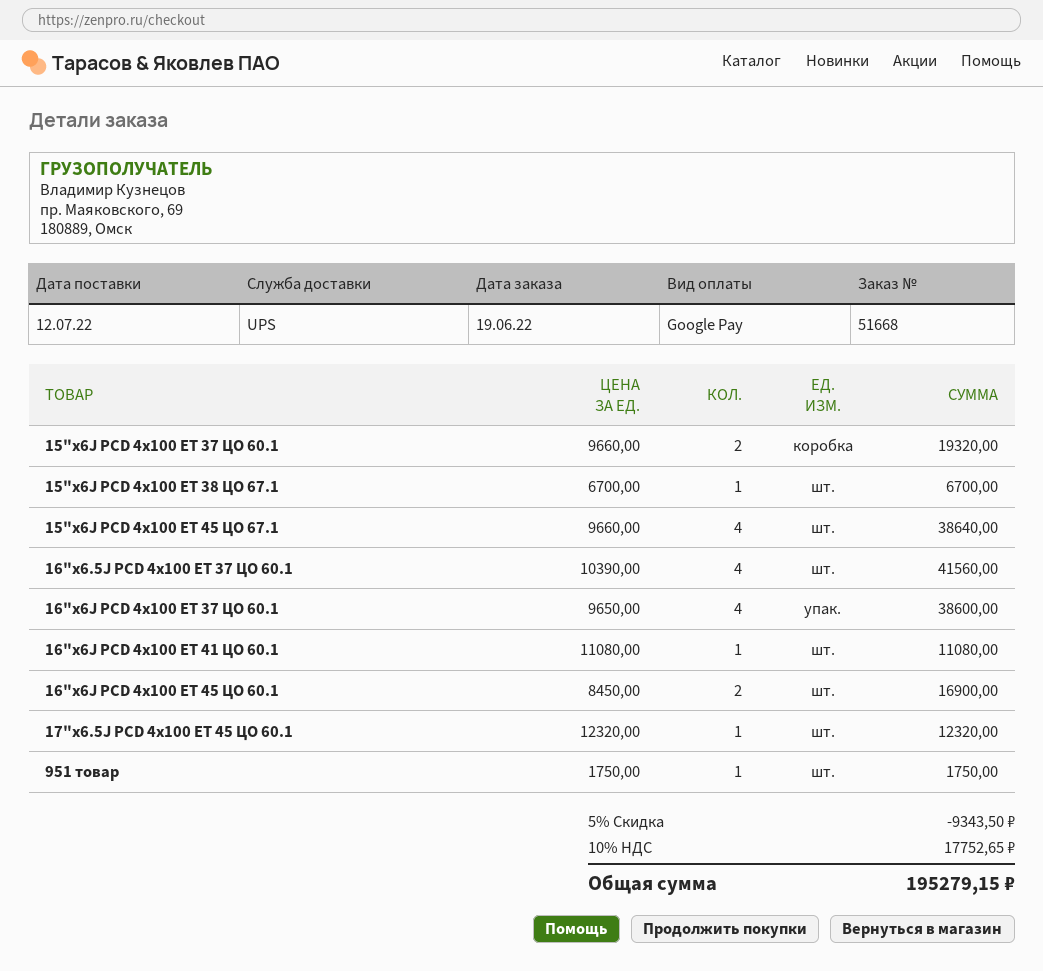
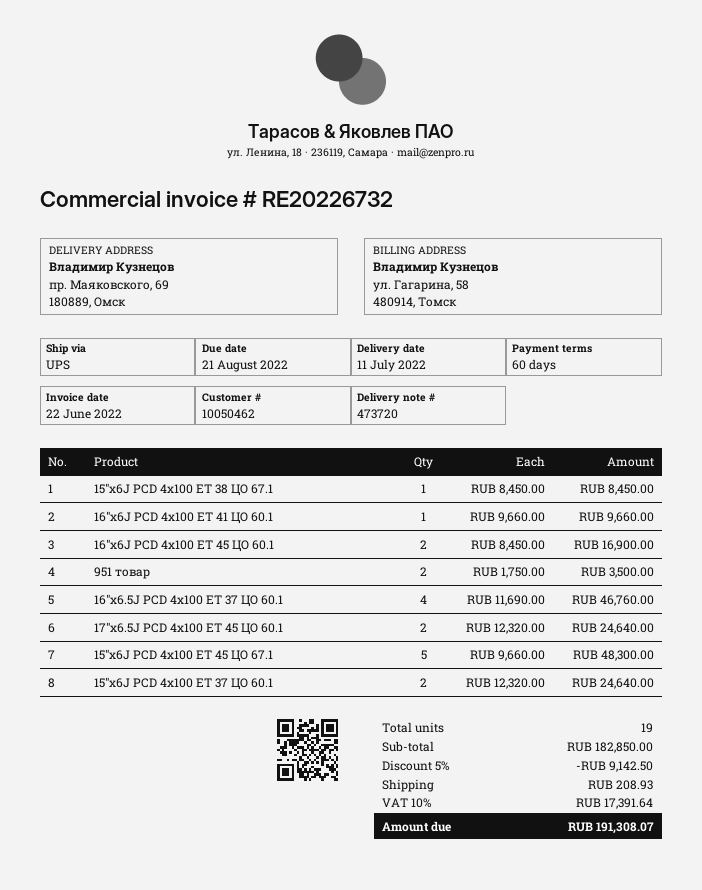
delivery date: 2022-07-12 -> 2022-07-11
15"x6J PCD 4x100 ЕТ 37 ЦО 60.1: 2 x 9660.00 = 19320.00 -> 2 x 12320.00 = 24640.00
15"x6J PCD 4x100 ЕТ 38 ЦО 67.1: 1 x 6700.00 = 6700.00 -> 1 x 8450.00 = 8450.00
15"x6J PCD 4x100 ЕТ 45 ЦО 67.1: 4 x 9660.00 = 38640.00 -> 5 x 9660.00 = 48300.00
16"x6.5J PCD 4x100 ЕТ 37 ЦО 60.1: 4 x 10390.00 = 41560.00 -> 4 x 11690.00 = 46760.00
16"x6J PCD 4x100 ЕТ 37 ЦО 60.1: 4 x 9650.00 = 38600.00 -> none
16"x6J PCD 4x100 ЕТ 41 ЦО 60.1: 1 x 11080.00 = 11080.00 -> 1 x 9660.00 = 9660.00
17"x6.5J PCD 4x100 ЕТ 45 ЦО 60.1: 1 x 12320.00 = 12320.00 -> 2 x 12320.00 = 24640.00
951 товар: 1 x 1750.00 = 1750.00 -> 2 x 1750.00 = 3500.00
discount: 5% = 9343.50 -> 5% = 9142.50
shipping: none -> 208.93
tax: 10% = 17752.65 -> 10% = 17391.64
total: 195279.15 -> 191308.07

